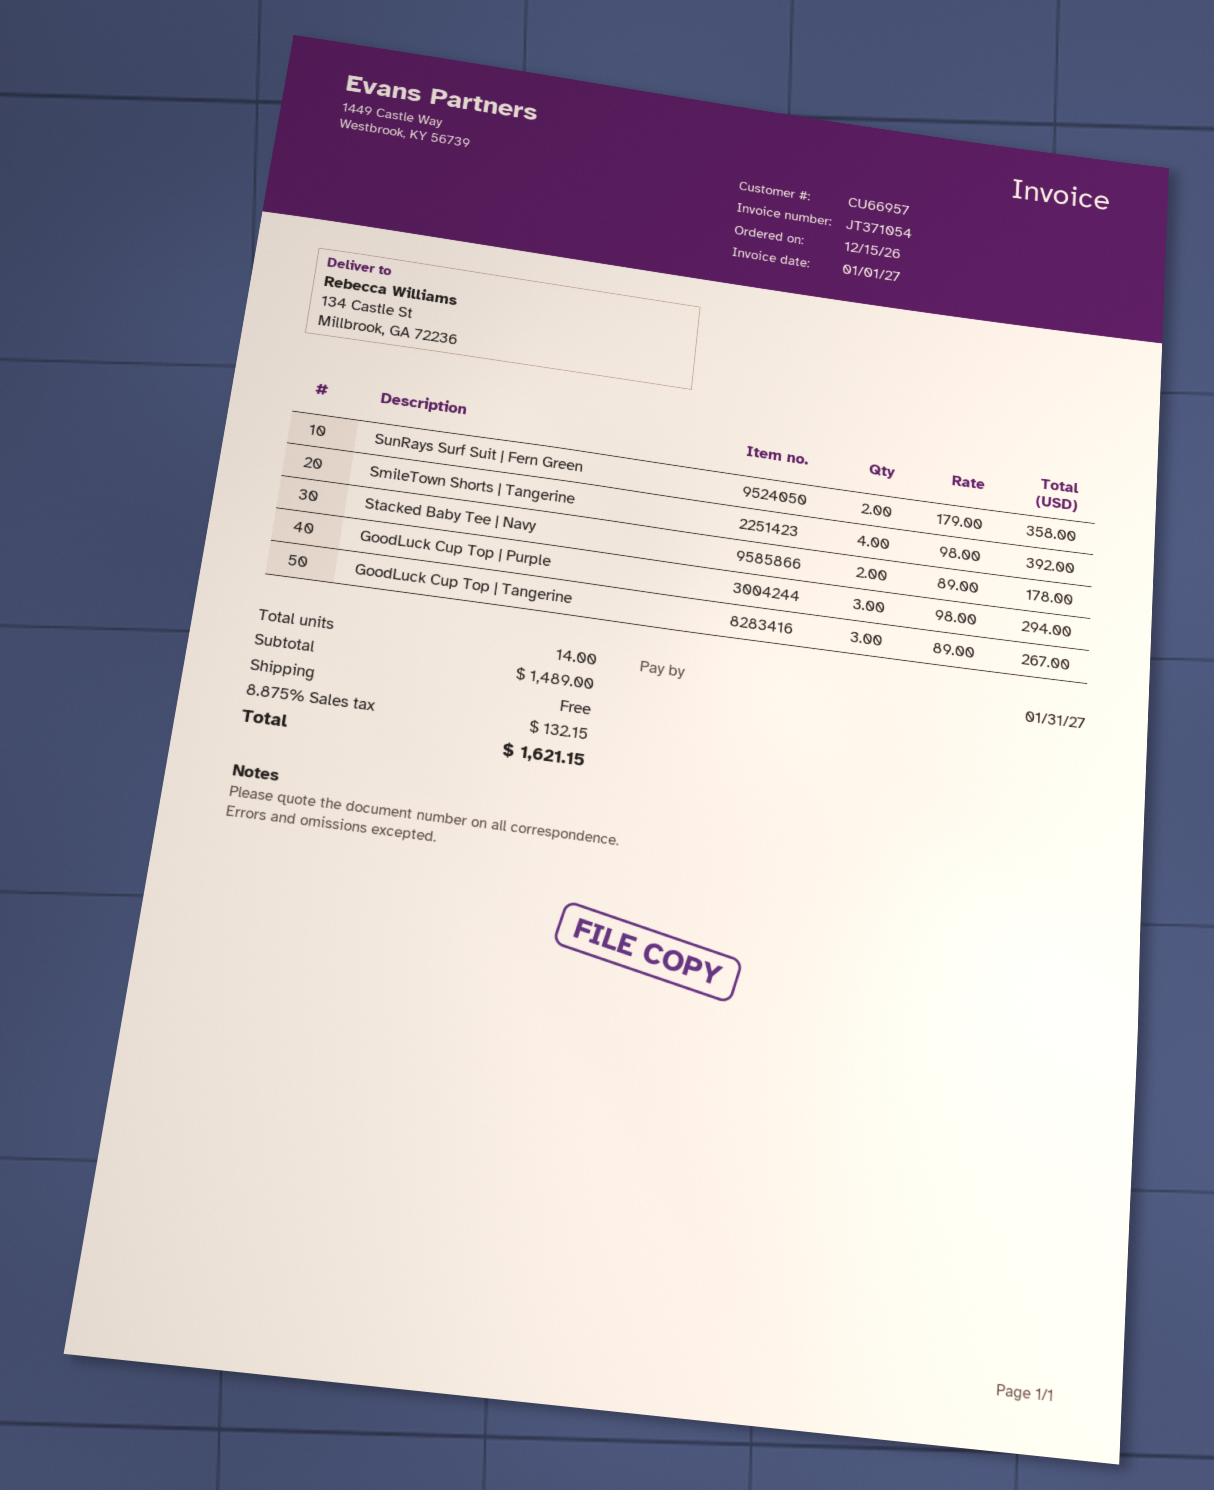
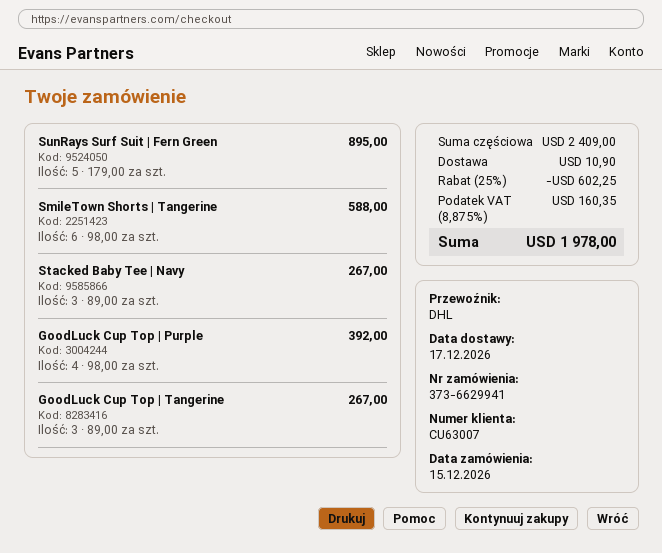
customer number: CU66957 -> CU63007
SunRays Surf Suit | Fern Green: 2 x 179.00 = 358.00 -> 5 x 179.00 = 895.00
SmileTown Shorts | Tangerine: 4 x 98.00 = 392.00 -> 6 x 98.00 = 588.00
Stacked Baby Tee | Navy: 2 x 89.00 = 178.00 -> 3 x 89.00 = 267.00
GoodLuck Cup Top | Purple: 3 x 98.00 = 294.00 -> 4 x 98.00 = 392.00
subtotal: 1489.00 -> 2409.00
discount: none -> 25% = 602.25
shipping: 0.00 -> 10.90
tax: 8.875% = 132.15 -> 8.875% = 160.35
total: 1621.15 -> 1978.00

